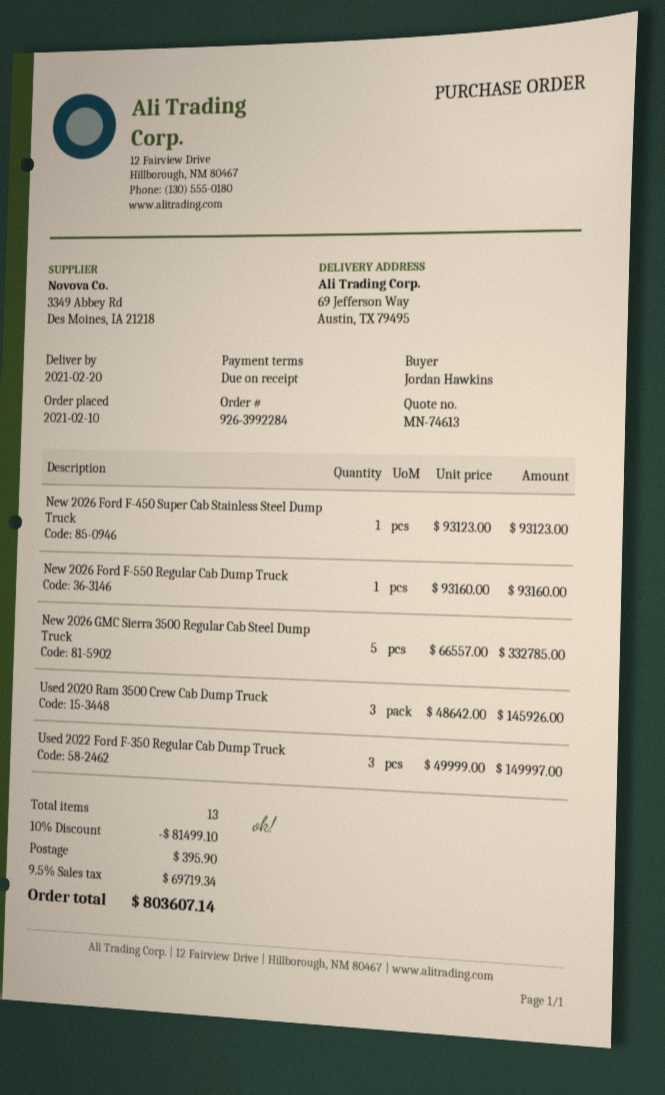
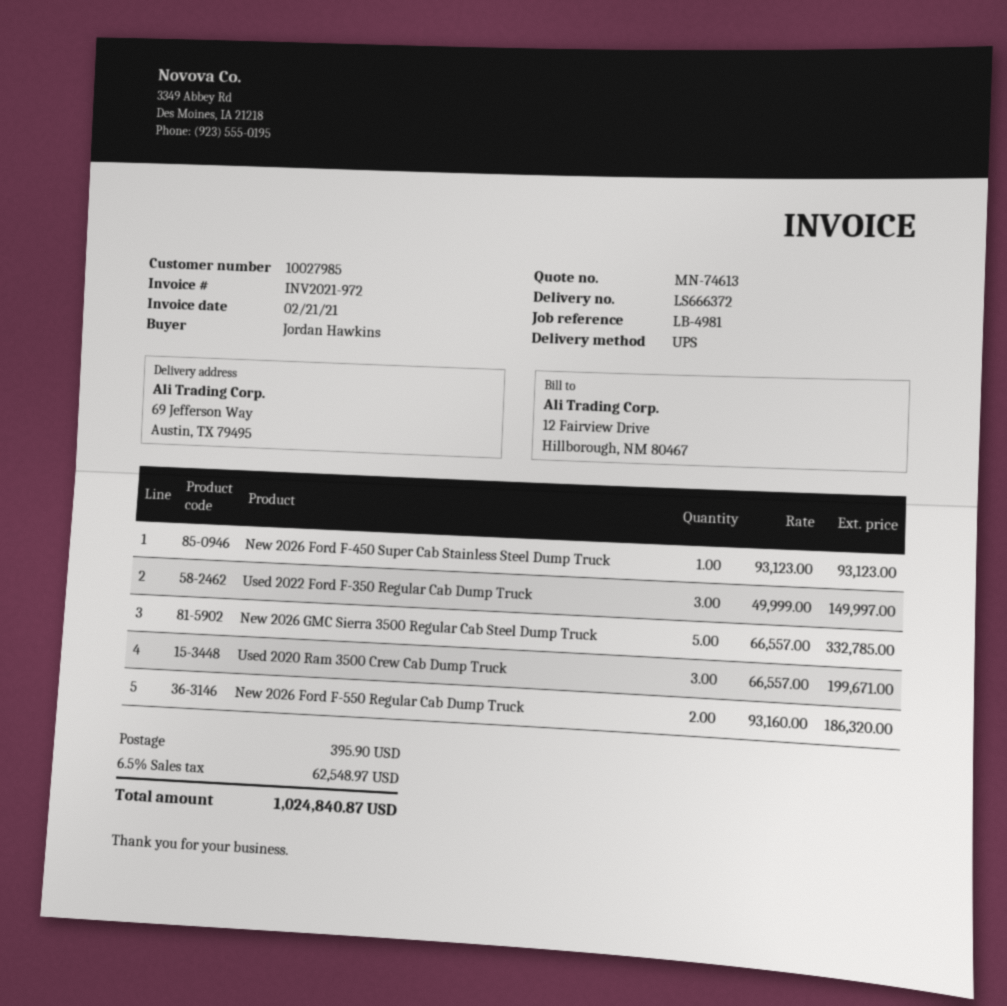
New 2026 Ford F-550 Regular Cab Dump Truck: 1 x 93160.00 = 93160.00 -> 2 x 93160.00 = 186320.00
Used 2020 Ram 3500 Crew Cab Dump Truck: 3 x 48642.00 = 145926.00 -> 3 x 66557.00 = 199671.00
discount: 10% = 81499.10 -> none
tax: 9.5% = 69719.34 -> 6.5% = 62548.97
total: 803607.14 -> 1024840.87

